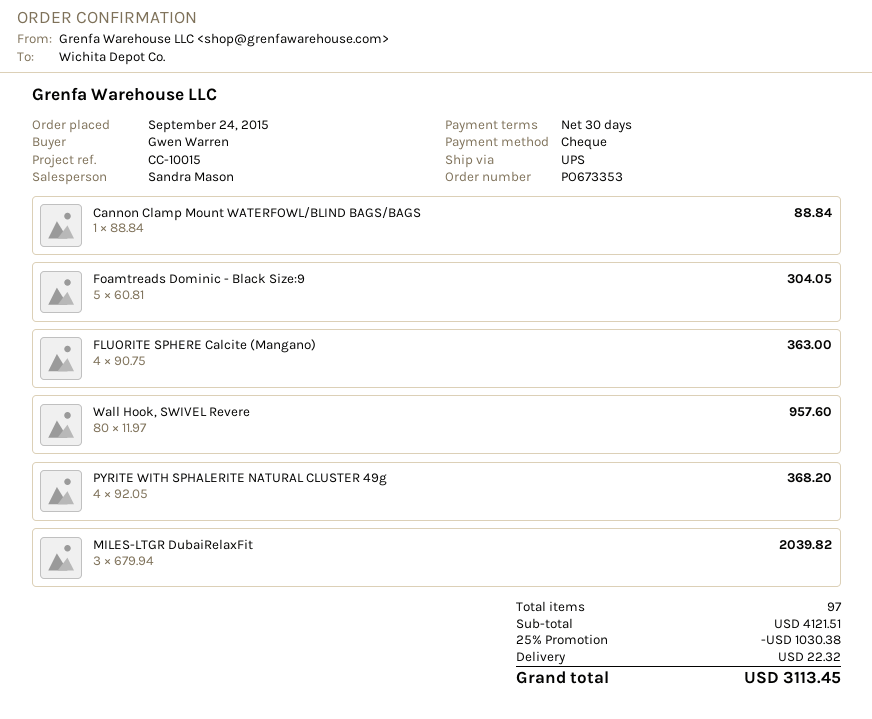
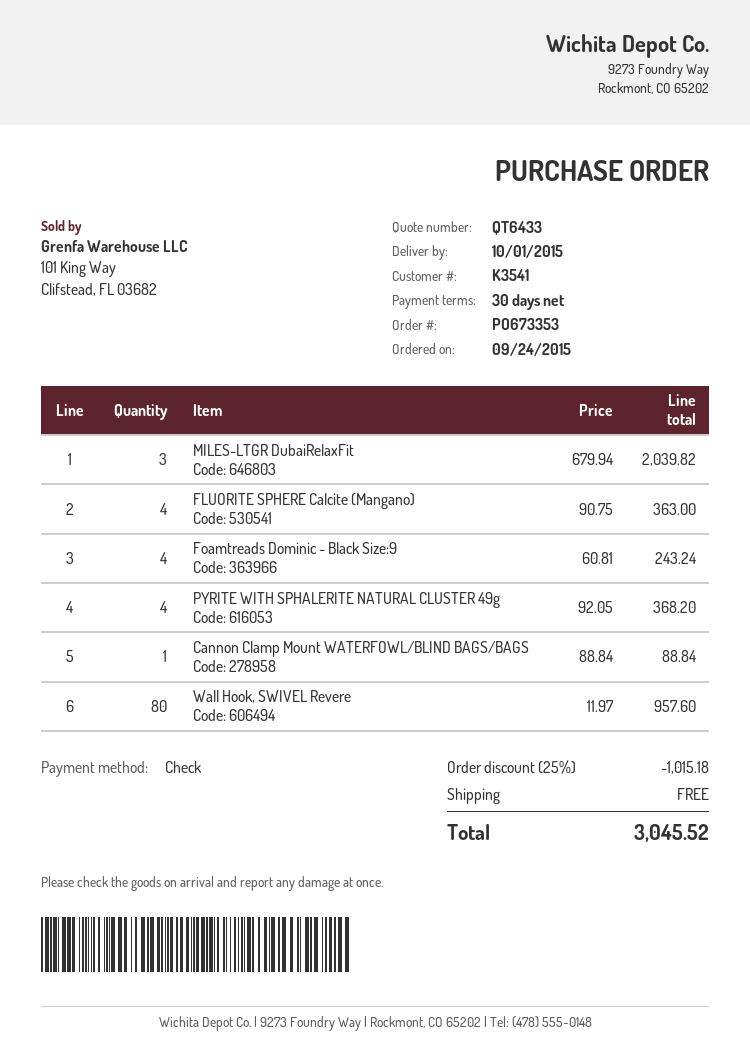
Foamtreads Dominic - Black Size:9: 5 x 60.81 = 304.05 -> 4 x 60.81 = 243.24
discount: 25% = 1030.38 -> 25% = 1015.18
shipping: 22.32 -> 0.00
total: 3113.45 -> 3045.52

